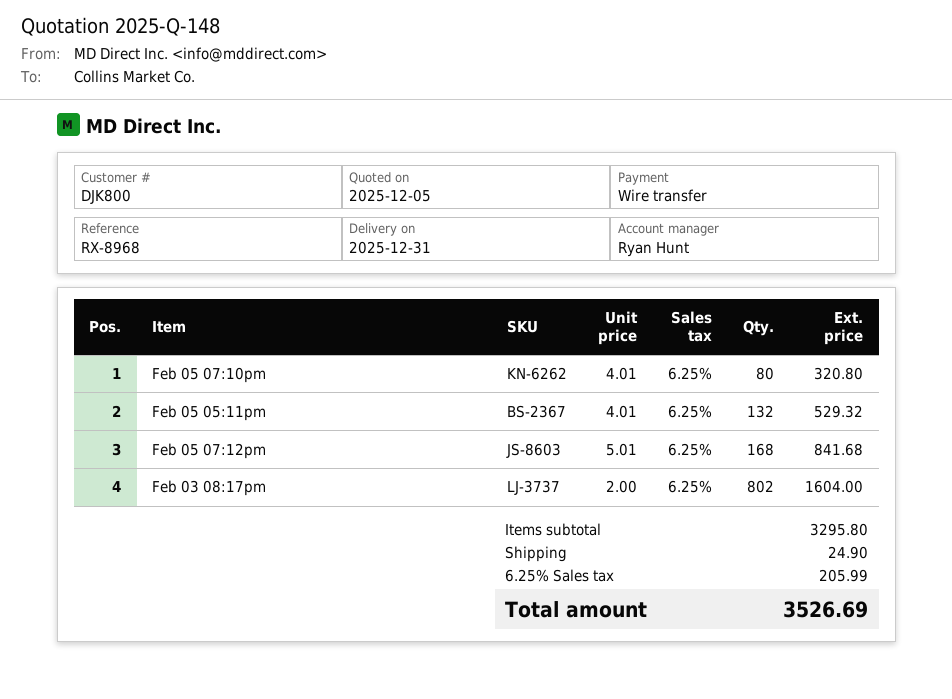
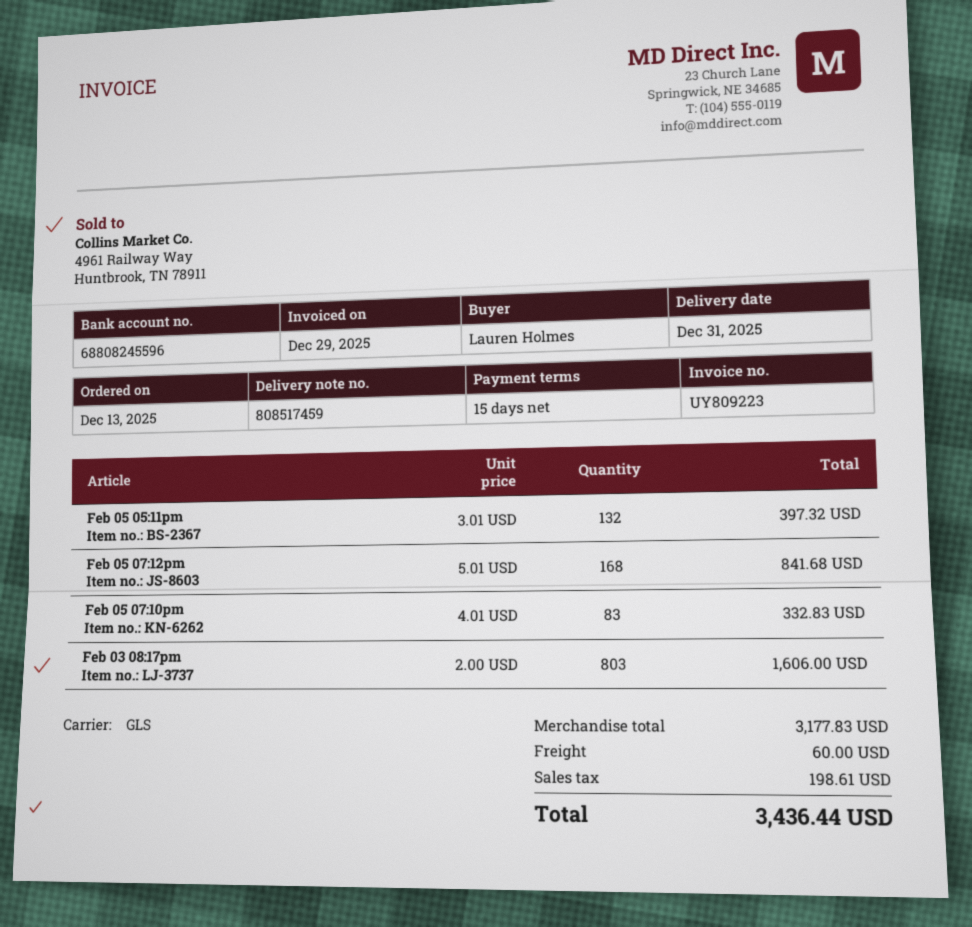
Feb 05 07:10pm: 80 x 4.01 = 320.80 -> 83 x 4.01 = 332.83
Feb 05 05:11pm: 132 x 4.01 = 529.32 -> 132 x 3.01 = 397.32
Feb 03 08:17pm: 802 x 2.00 = 1604.00 -> 803 x 2.00 = 1606.00
subtotal: 3295.80 -> 3177.83
shipping: 24.90 -> 60.00
tax: 205.99 -> 198.61
total: 3526.69 -> 3436.44

